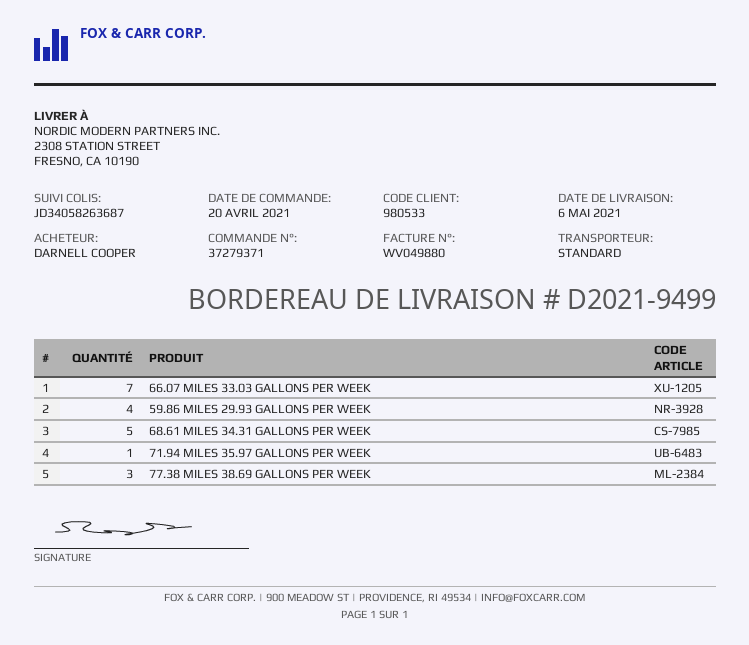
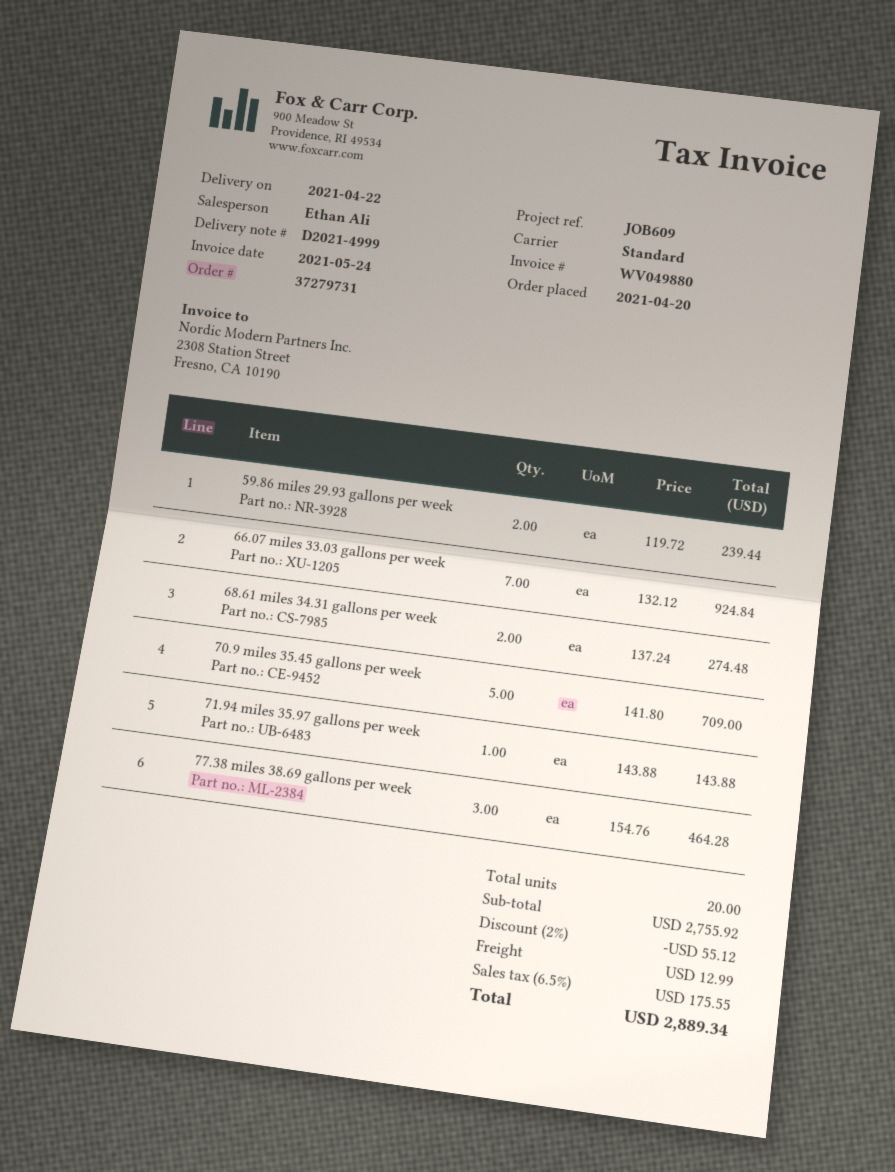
order number: 37279371 -> 37279731
delivery note number: D2021-9499 -> D2021-4999
delivery date: 2021-05-06 -> 2021-04-22
59.86 MILES 29.93 GALLONS PER WEEK: 4 -> 2
68.61 MILES 34.31 GALLONS PER WEEK: 5 -> 2
70.9 miles 35.45 gallons per week: none -> 5

